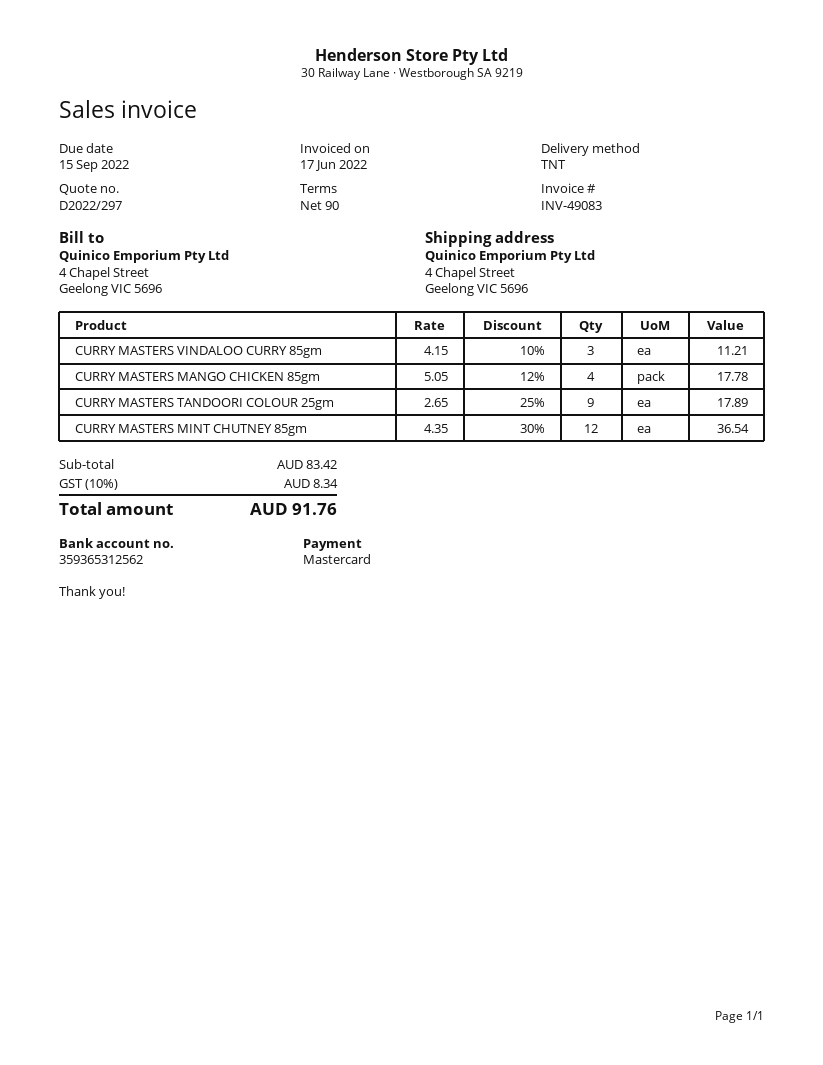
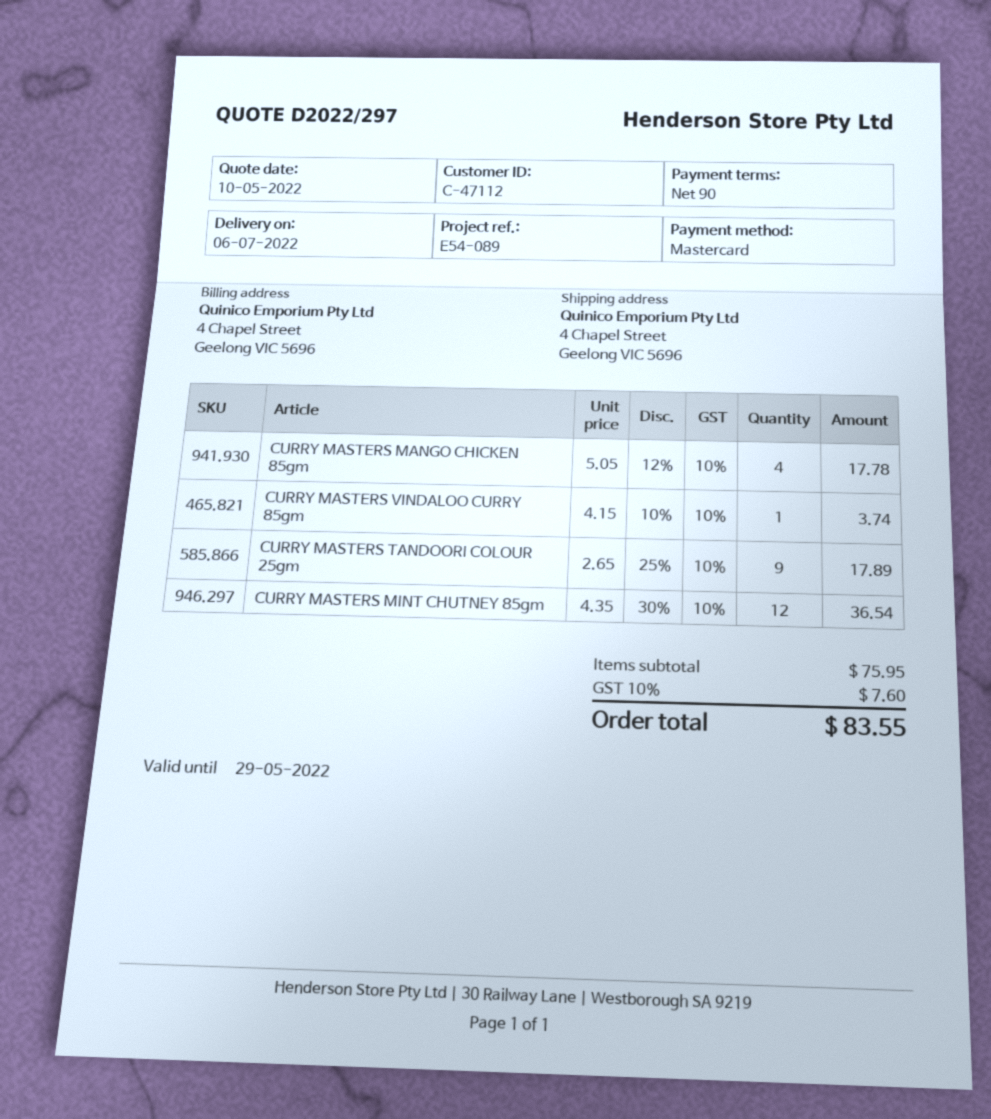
CURRY MASTERS VINDALOO CURRY 85gm: 3 x 4.15 - 10% = 11.21 -> 1 x 4.15 - 10% = 3.74
subtotal: 83.42 -> 75.95
tax: 10% = 8.34 -> 10% = 7.60
total: 91.76 -> 83.55

